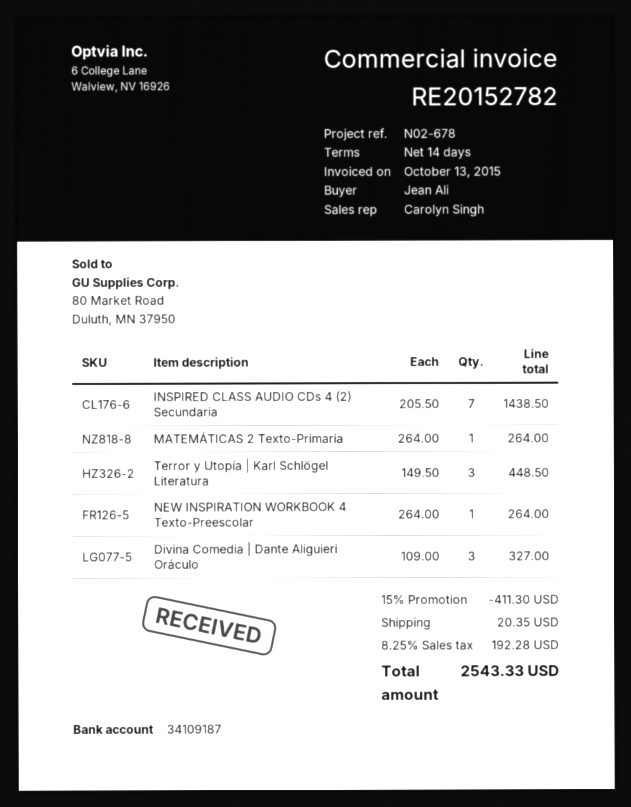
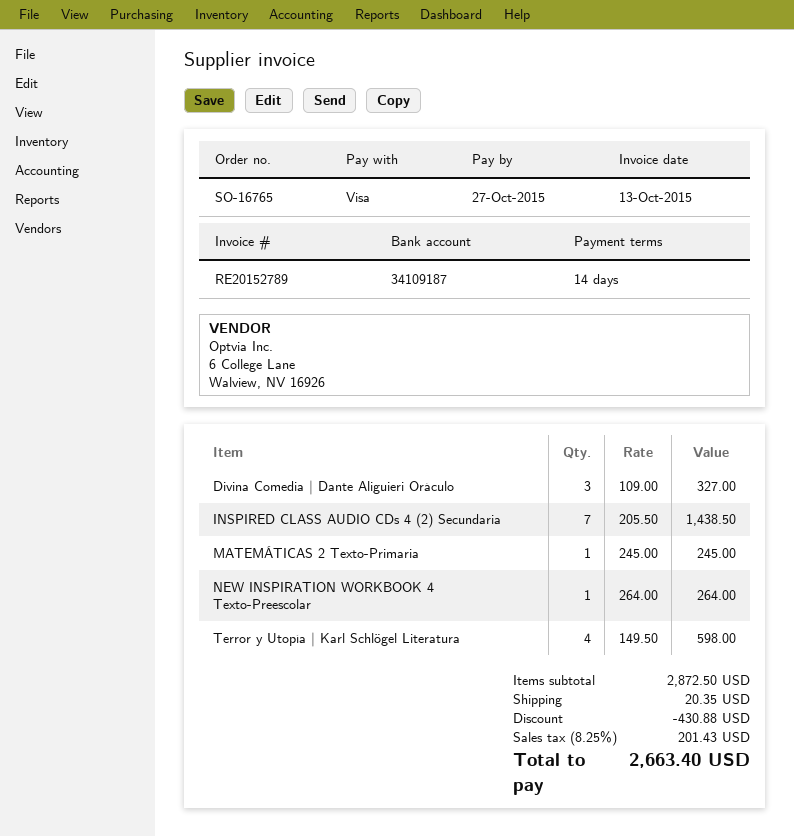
invoice number: RE20152782 -> RE20152789
MATEMÁTICAS 2 Texto-Primaria: 1 x 264.00 = 264.00 -> 1 x 245.00 = 245.00
Terror y Utopía | Karl Schlögel Literatura: 3 x 149.50 = 448.50 -> 4 x 149.50 = 598.00
discount: 411.30 -> 430.88
tax: 8.25% = 192.28 -> 8.25% = 201.43
total: 2543.33 -> 2663.40

